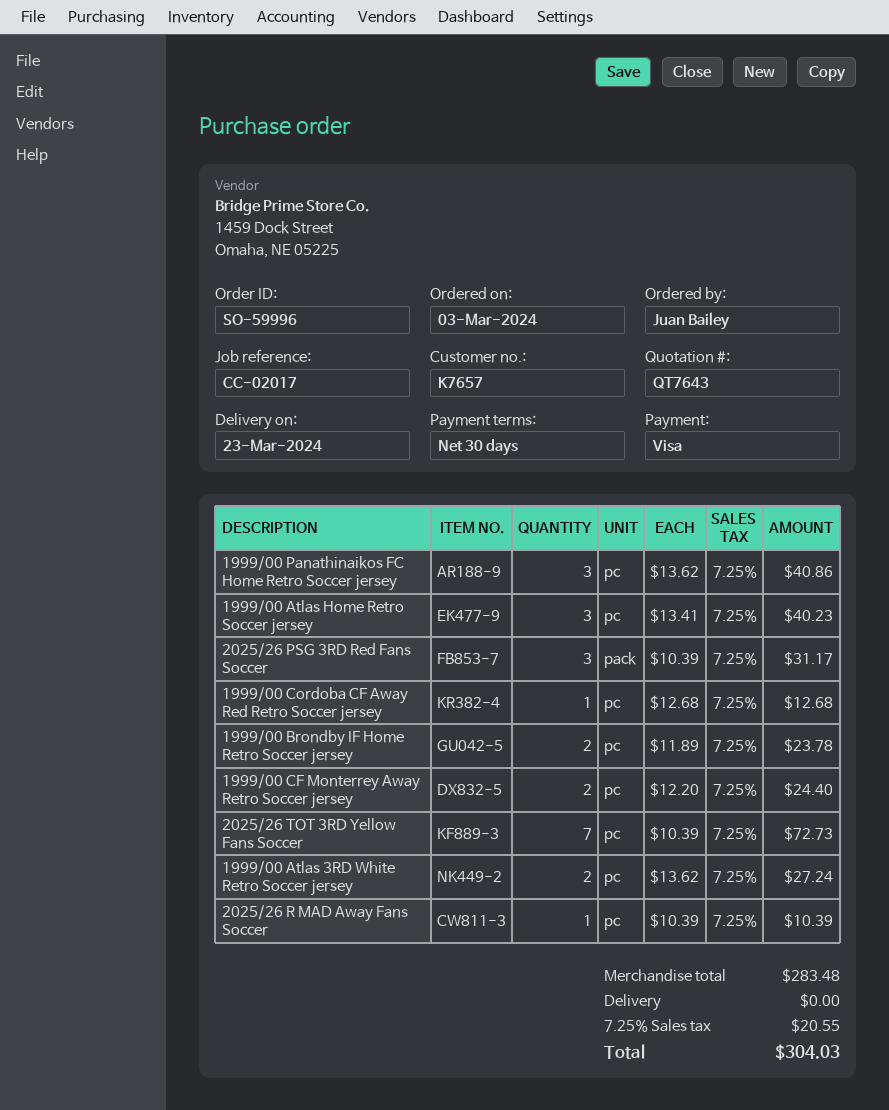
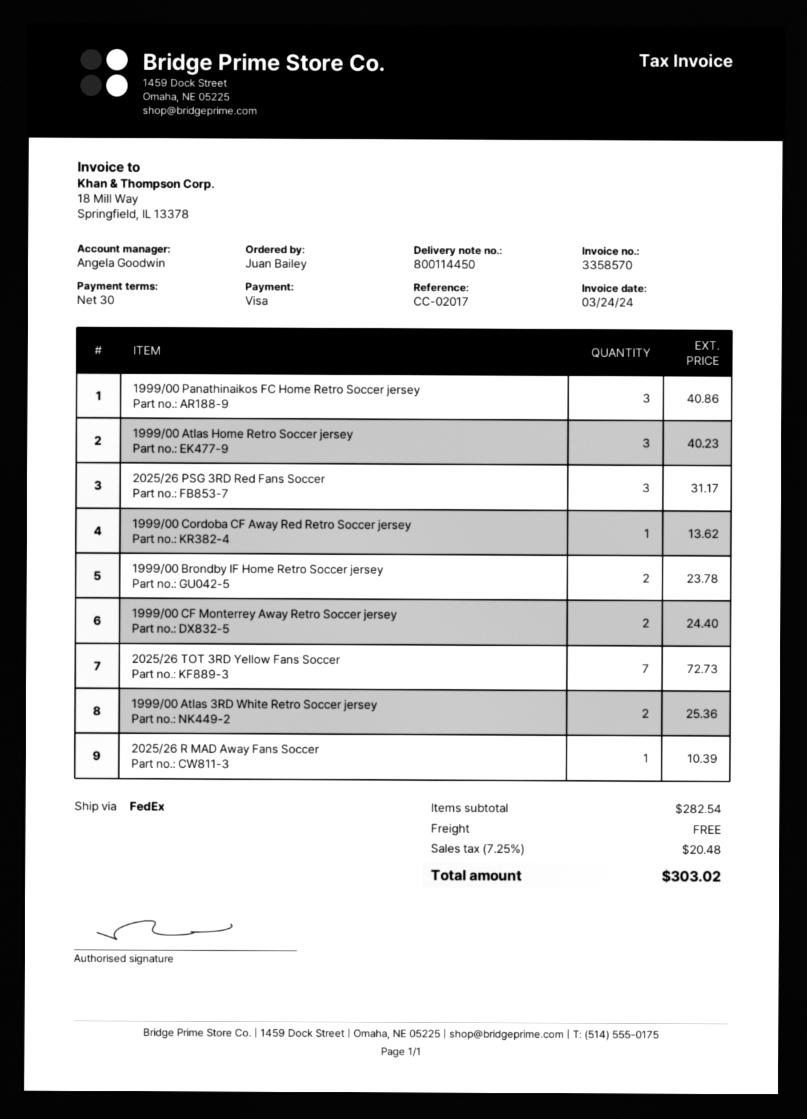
1999/00 Cordoba CF Away Red Retro Soccer jersey: 1 for 12.68 -> 1 for 13.62
1999/00 Atlas 3RD White Retro Soccer jersey: 2 for 27.24 -> 2 for 25.36
subtotal: 283.48 -> 282.54
tax: 7.25% = 20.55 -> 7.25% = 20.48
total: 304.03 -> 303.02

